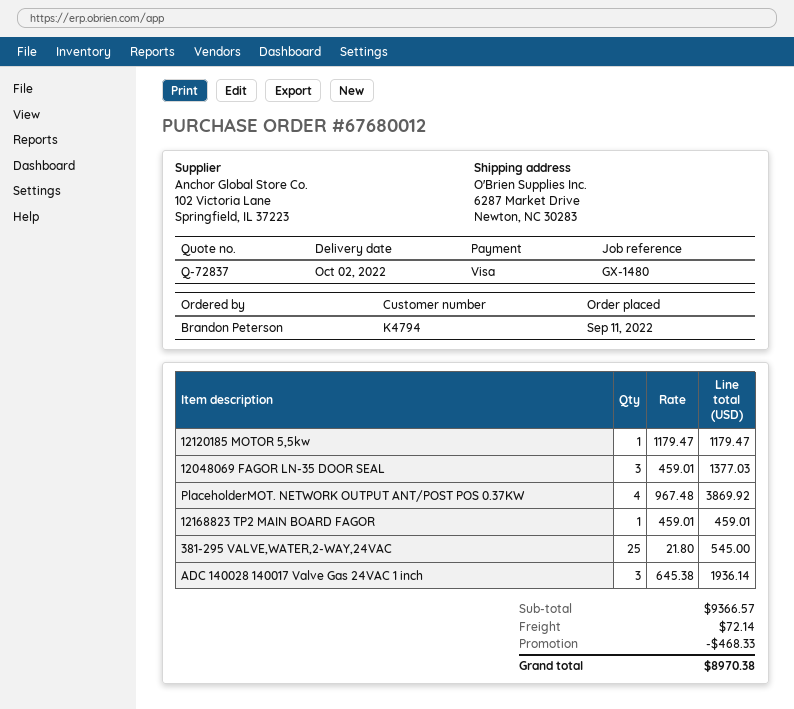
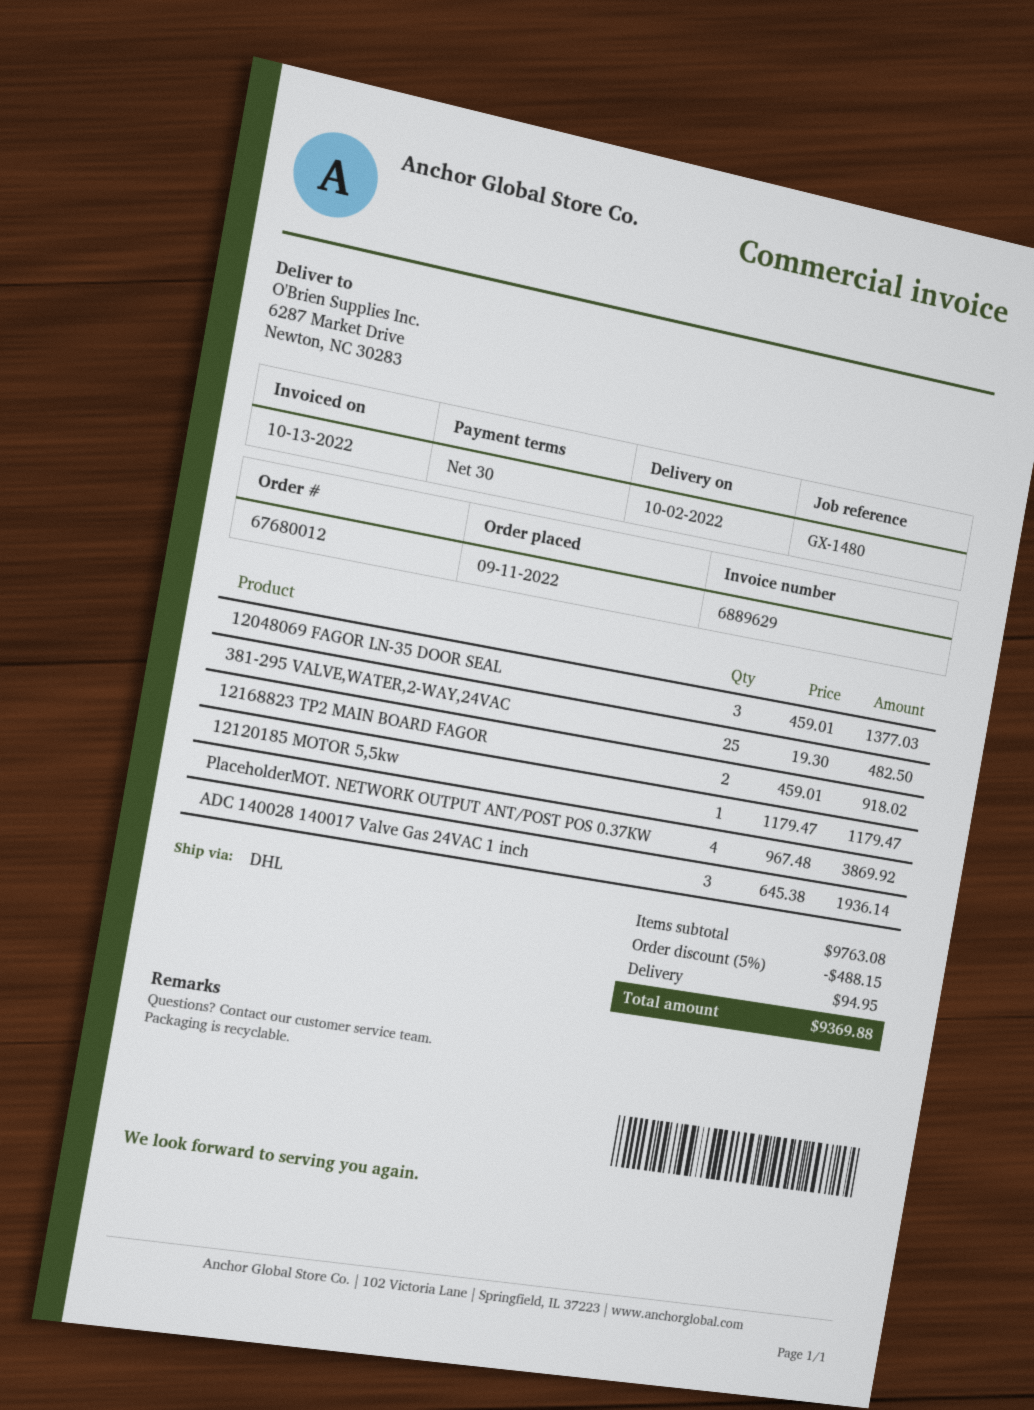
12168823 TP2 MAIN BOARD FAGOR: 1 x 459.01 = 459.01 -> 2 x 459.01 = 918.02
381-295 VALVE,WATER,2-WAY,24VAC: 25 x 21.80 = 545.00 -> 25 x 19.30 = 482.50
subtotal: 9366.57 -> 9763.08
discount: 468.33 -> 488.15
shipping: 72.14 -> 94.95
total: 8970.38 -> 9369.88

